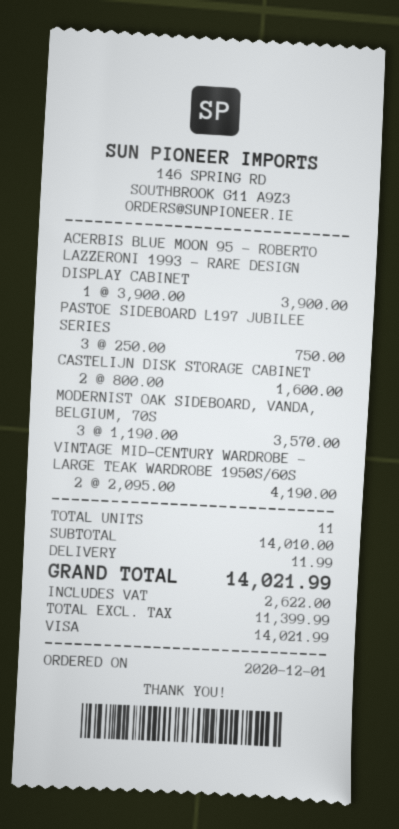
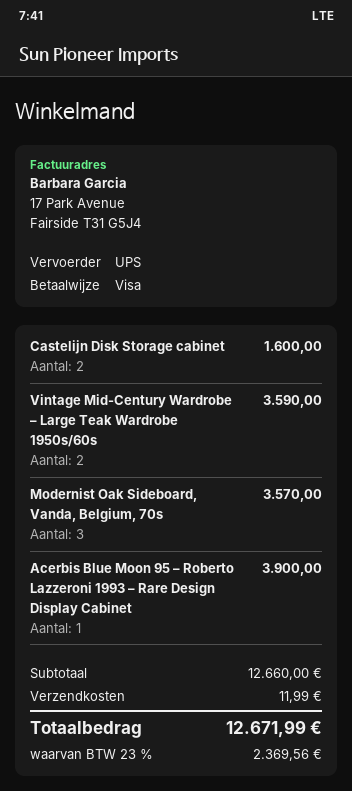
PASTOE SIDEBOARD L197 JUBILEE SERIES: 3 for 750.00 -> none
VINTAGE MID-CENTURY WARDROBE – LARGE TEAK WARDROBE 1950S/60S: 2 for 4190.00 -> 2 for 3590.00
subtotal: 14010.00 -> 12660.00
tax: 2622.00 -> 2369.56
total: 14021.99 -> 12671.99

